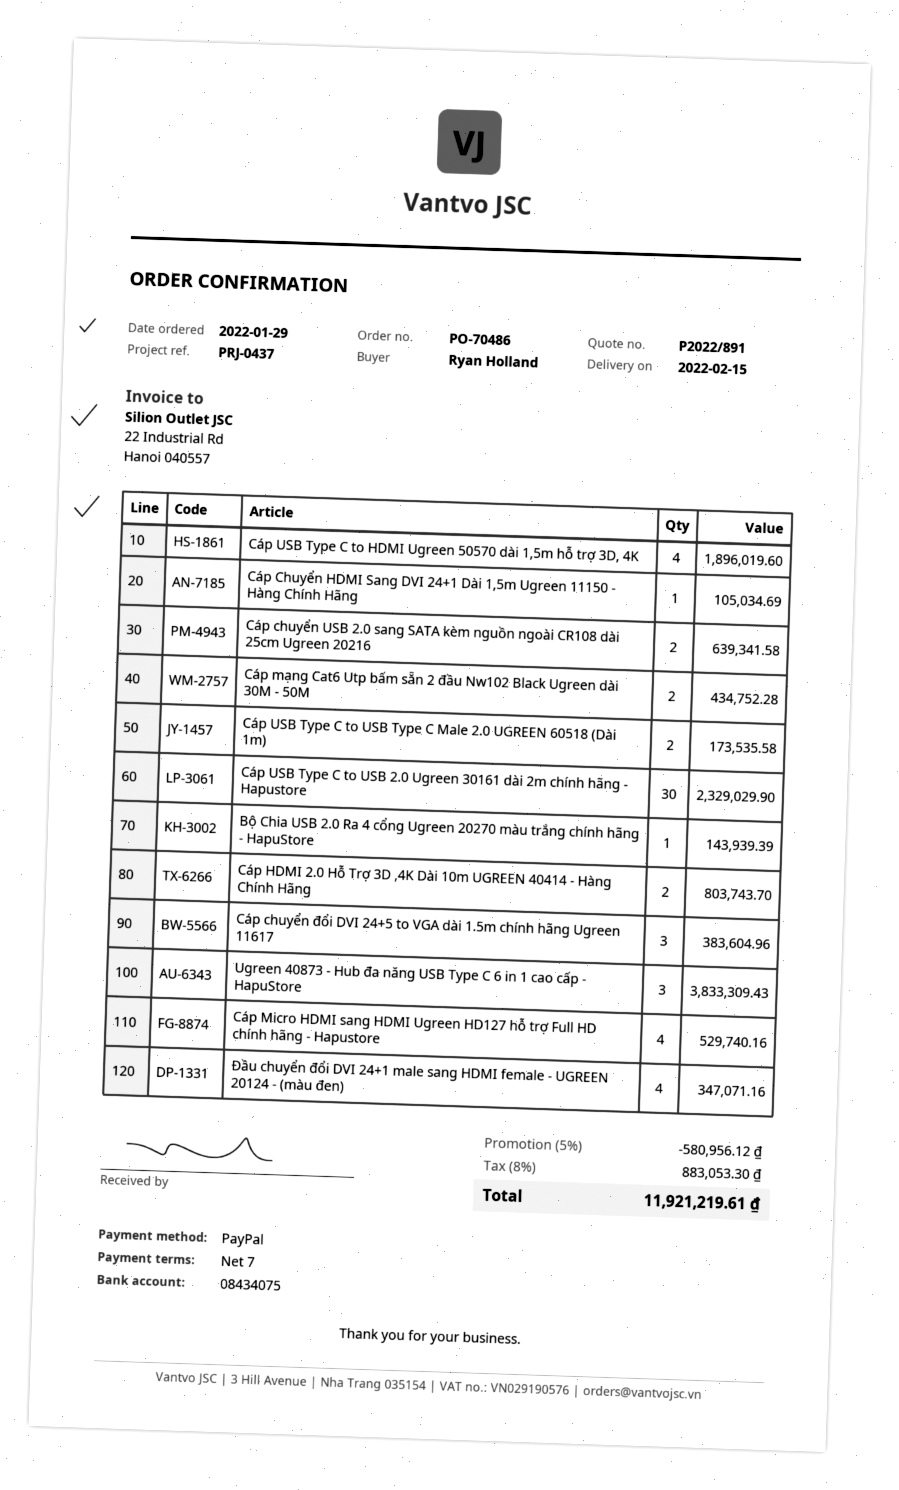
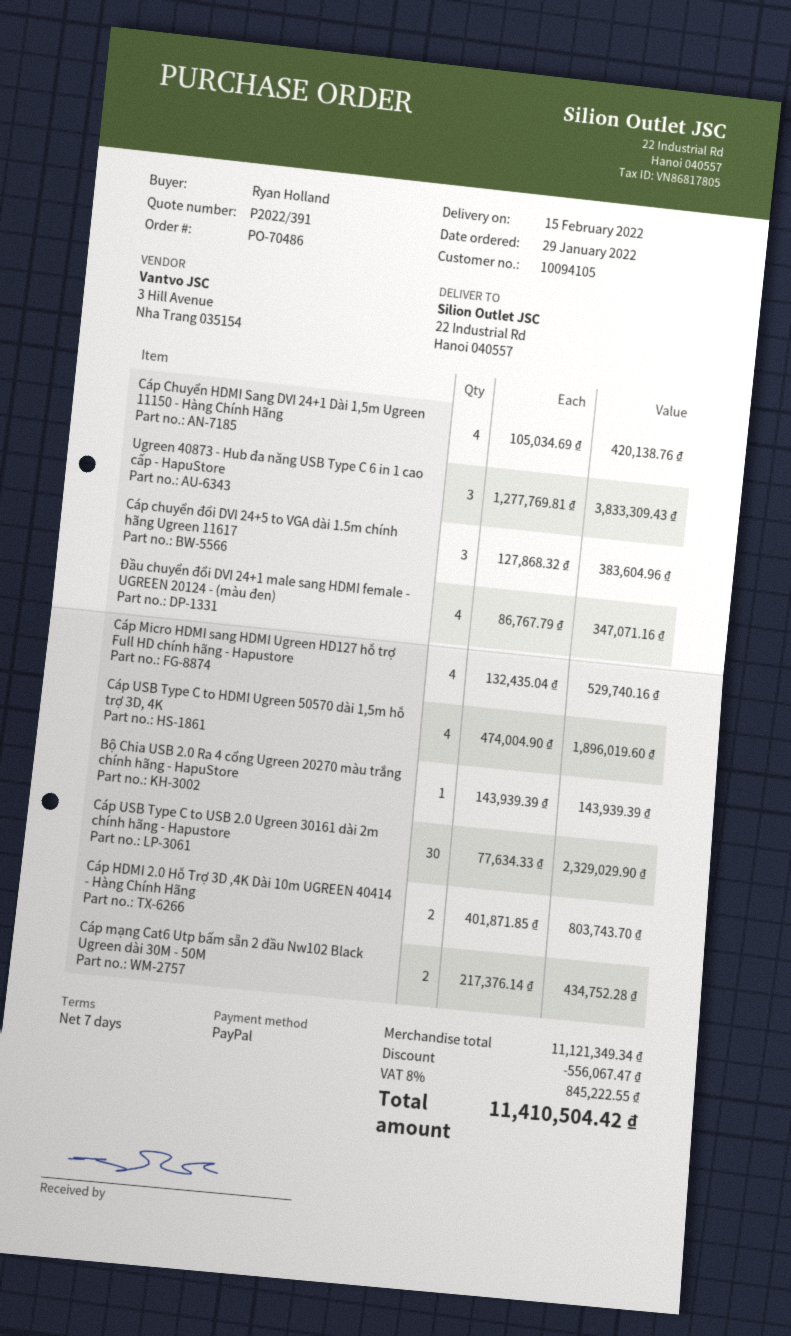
quote number: P2022/891 -> P2022/391
Cáp Chuyển HDMI Sang DVI 24+1 Dài 1,5m Ugreen 11150 - Hàng Chính Hãng: 1 for 105034.69 -> 4 for 420138.76
Cáp chuyển USB 2.0 sang SATA kèm nguồn ngoài CR108 dài 25cm Ugreen 20216: 2 for 639341.58 -> none
Cáp USB Type C to USB Type C Male 2.0 UGREEN 60518 (Dài 1m): 2 for 173535.58 -> none
discount: 580956.12 -> 556067.47
tax: 8% = 883053.30 -> 8% = 845222.55
total: 11921219.61 -> 11410504.42

